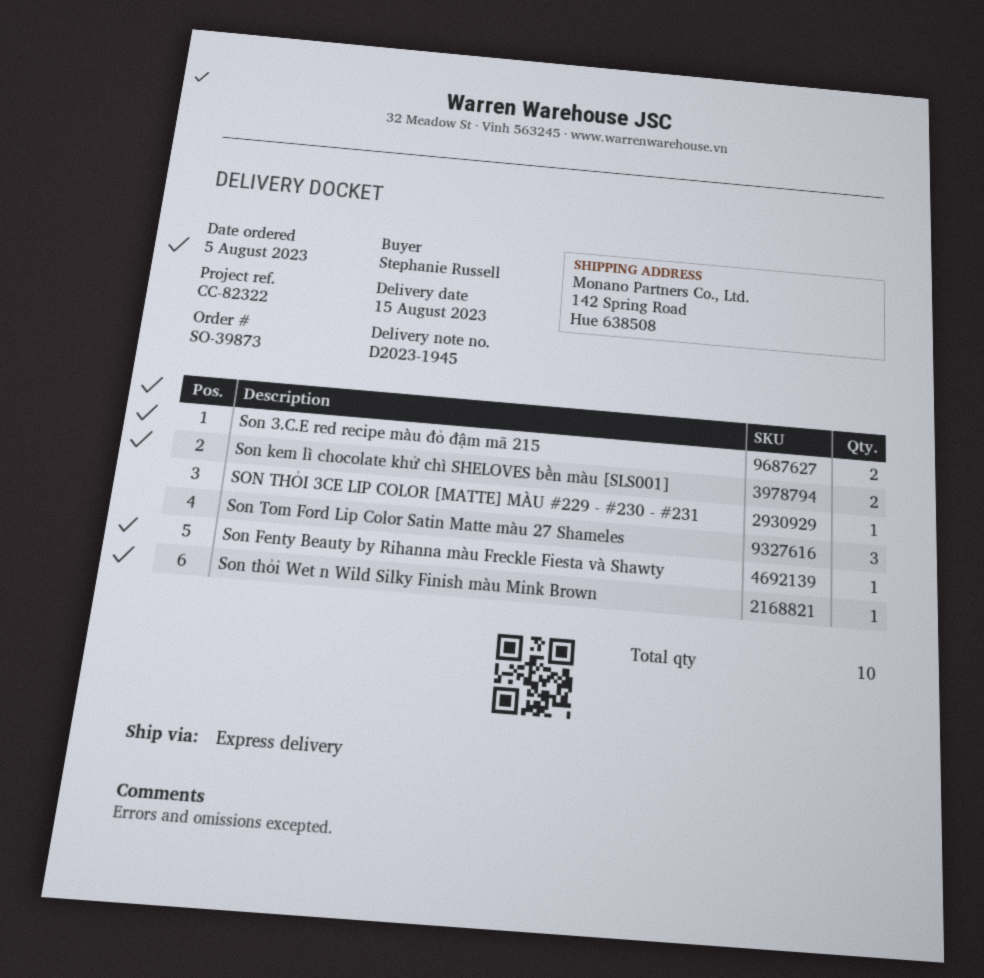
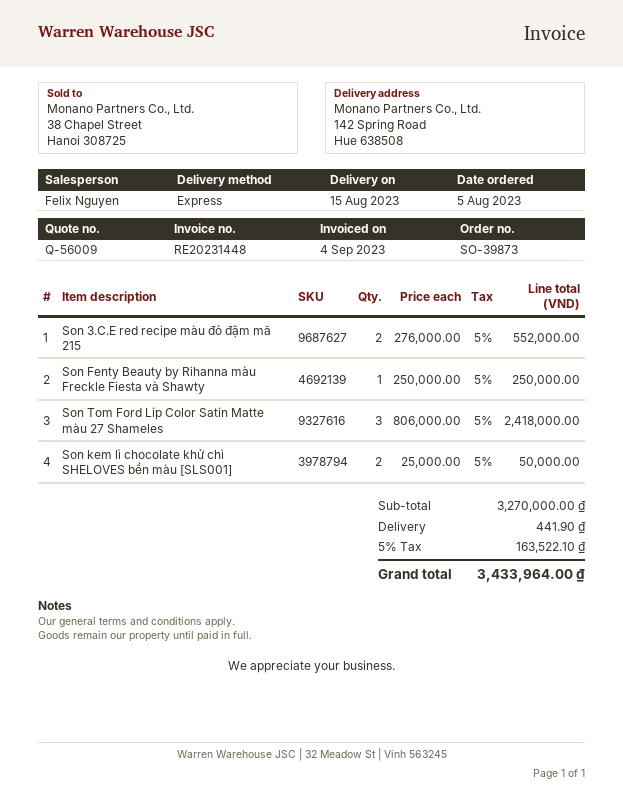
SON THỎI 3CE LIP COLOR [MATTE] MÀU #229 - #230 - #231: 1 -> none
Son thỏi Wet n Wild Silky Finish màu Mink Brown: 1 -> none

